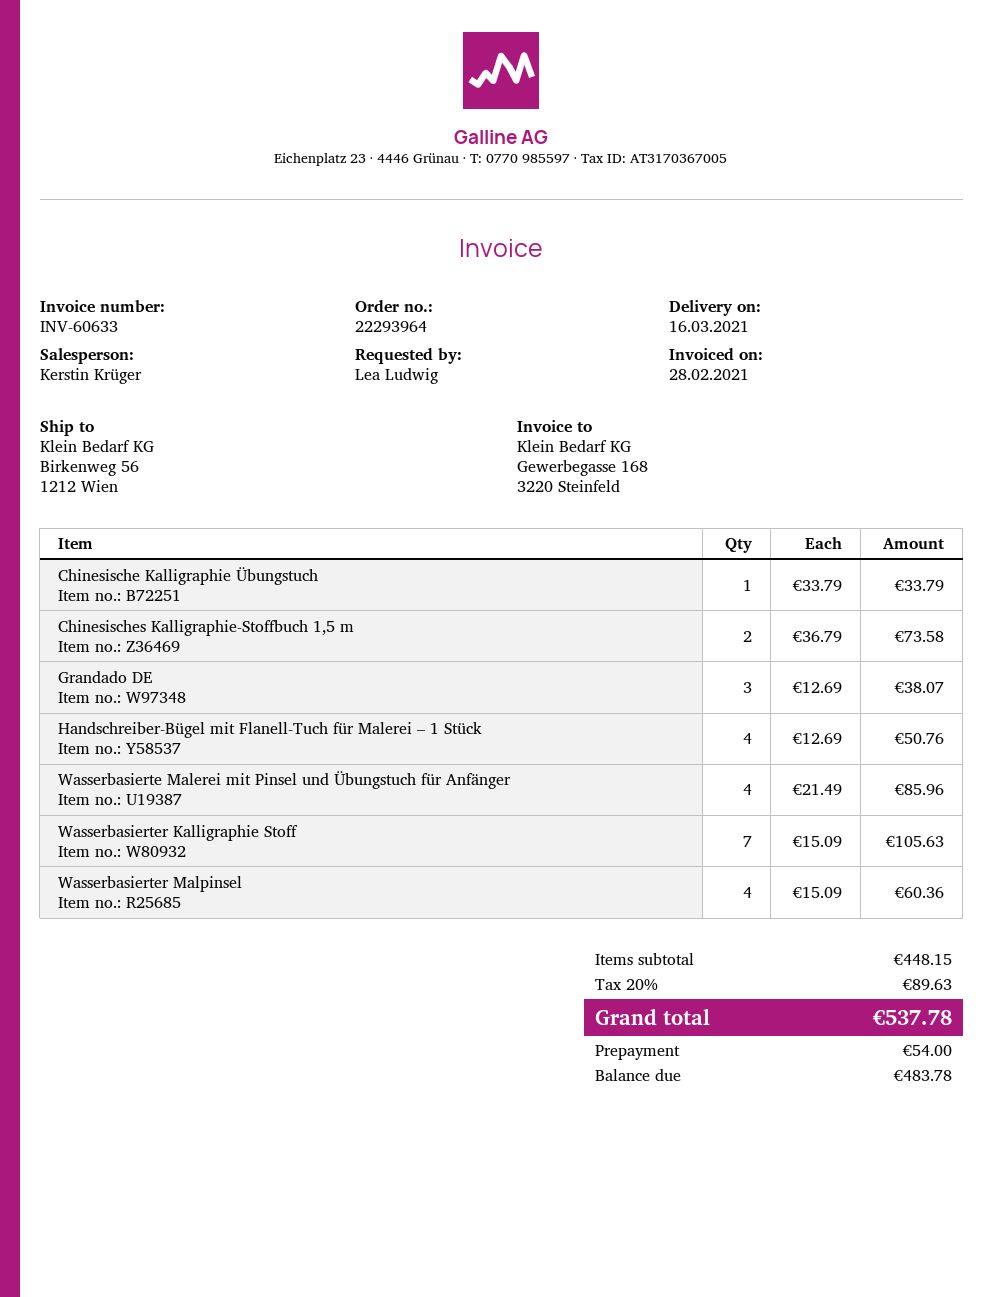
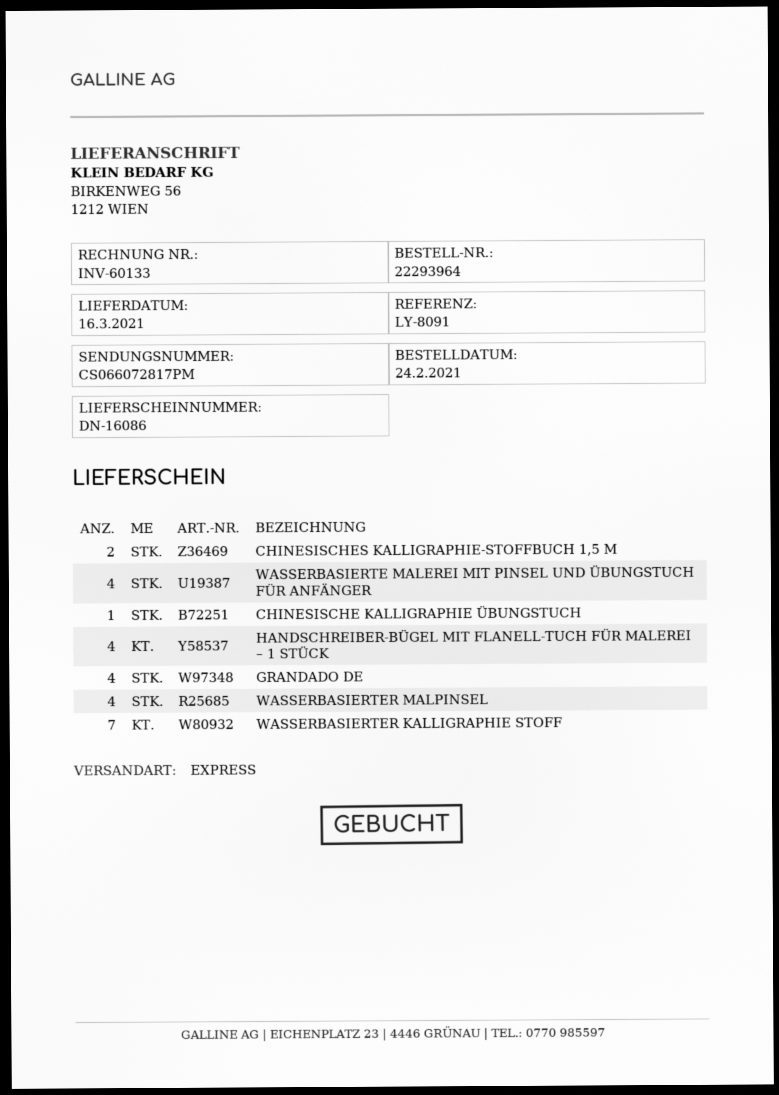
invoice number: INV-60633 -> INV-60133
Grandado DE: 3 -> 4

